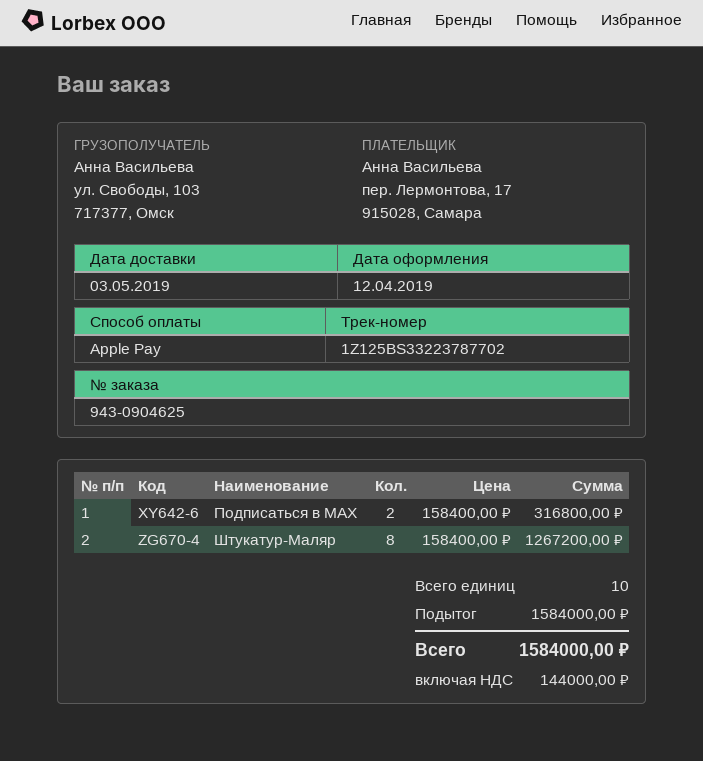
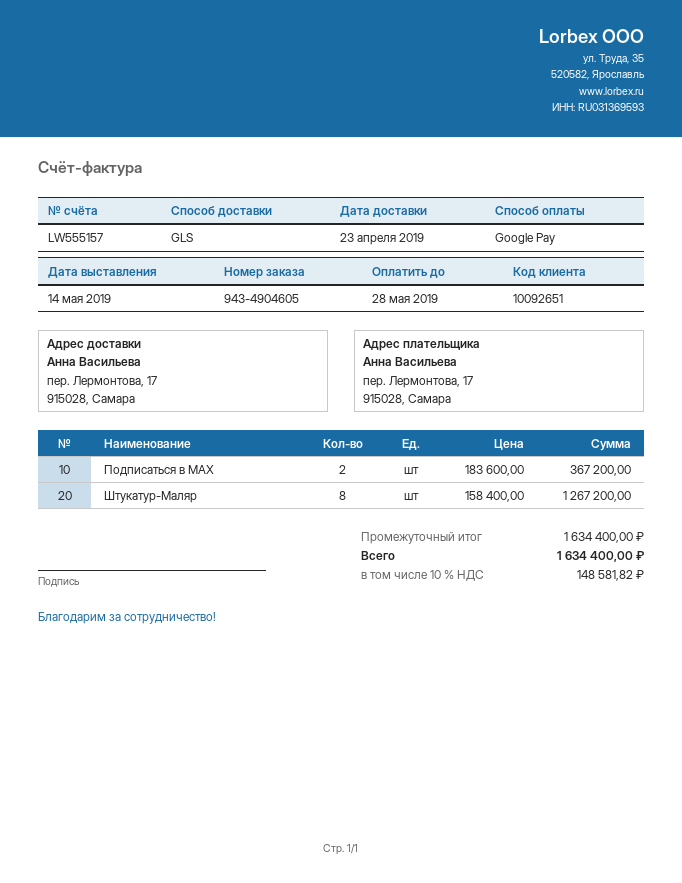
order number: 943-0904625 -> 943-4904605
delivery date: 2019-05-03 -> 2019-04-23
payment method: Apple Pay -> Google Pay
ship to: ул. Свободы, 103, 717377, Омск -> пер. Лермонтова, 17, 915028, Самара
Подписаться в MAX: 2 x 158400.00 = 316800.00 -> 2 x 183600.00 = 367200.00
subtotal: 1584000.00 -> 1634400.00
tax: 144000.00 -> 148581.82
total: 1584000.00 -> 1634400.00

